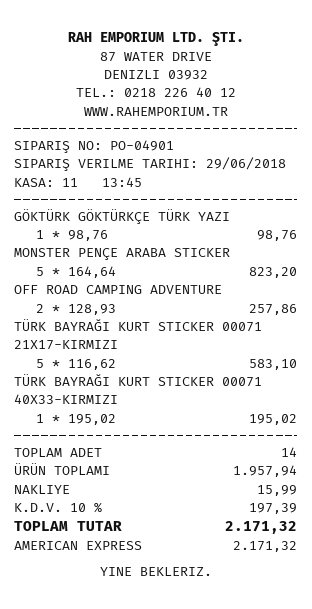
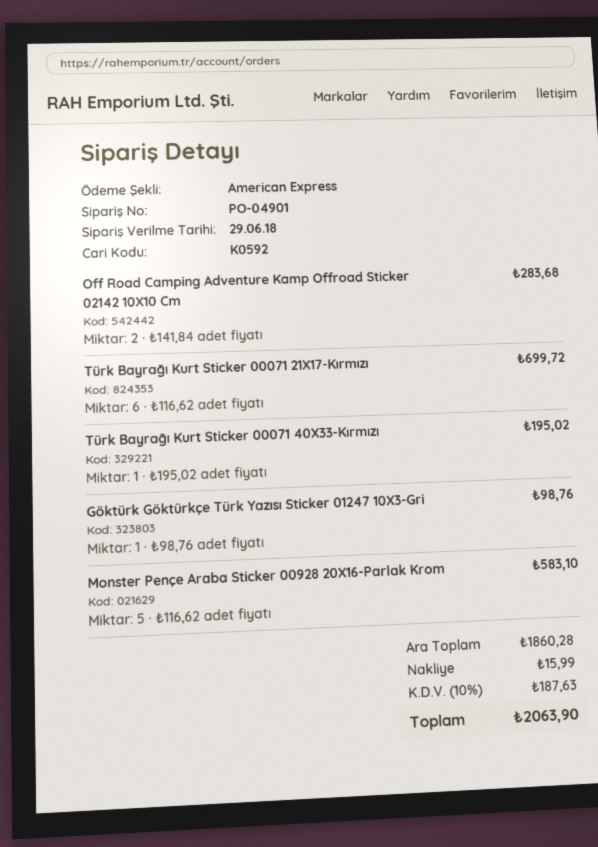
MONSTER PENÇE ARABA STICKER: 5 x 164.64 = 823.20 -> 5 x 116.62 = 583.10
OFF ROAD CAMPING ADVENTURE: 2 x 128.93 = 257.86 -> 2 x 141.84 = 283.68
TÜRK BAYRAĞI KURT STICKER 00071 21X17-KIRMIZI: 5 x 116.62 = 583.10 -> 6 x 116.62 = 699.72
subtotal: 1957.94 -> 1860.28
tax: 10% = 197.39 -> 10% = 187.63
total: 2171.32 -> 2063.90

